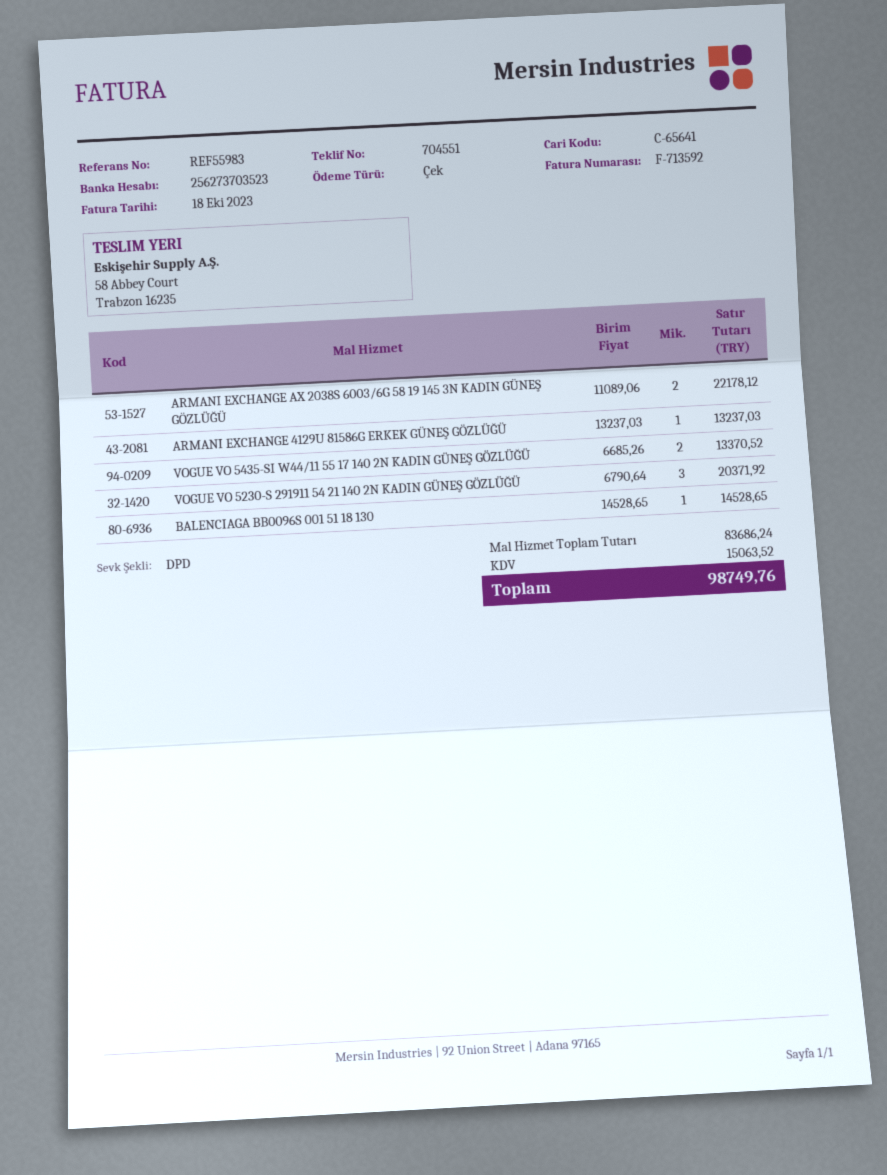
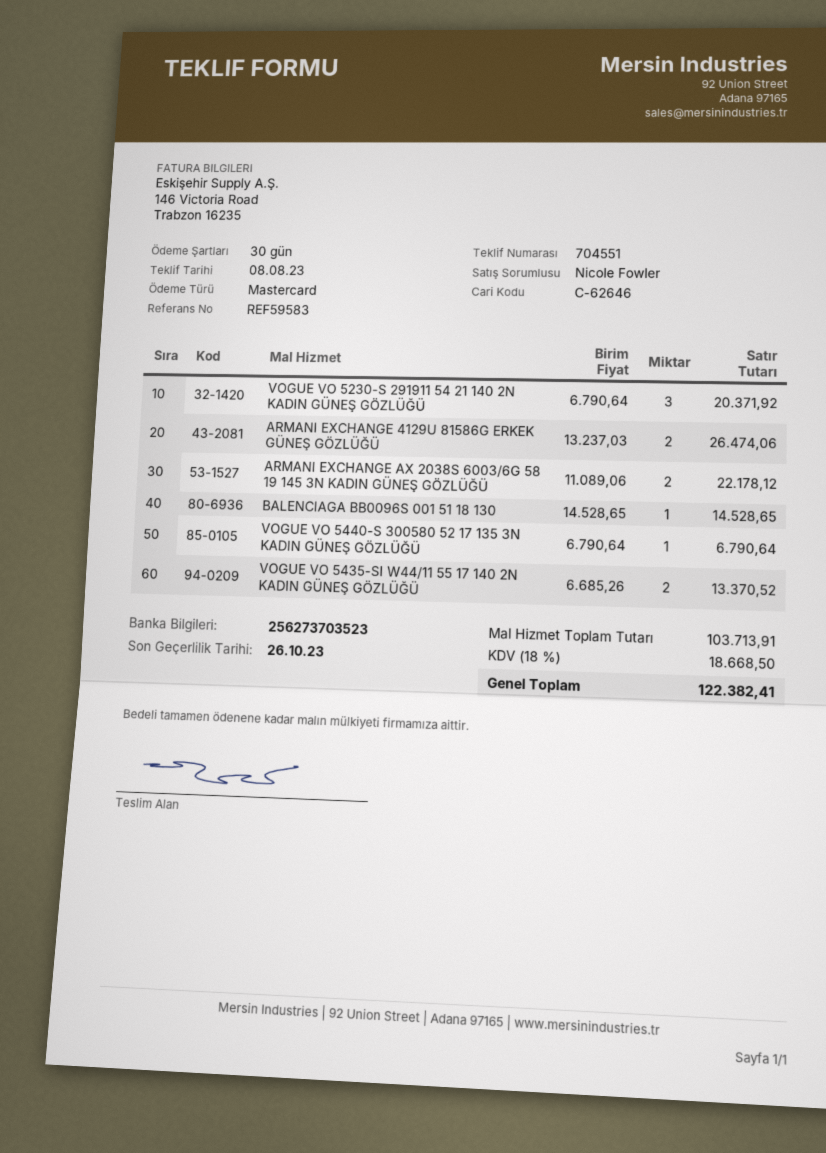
customer number: C-65641 -> C-62646
reference: REF55983 -> REF59583
payment method: cheque -> Mastercard
ARMANI EXCHANGE 4129U 81586G ERKEK GÜNEŞ GÖZLÜĞÜ: 1 x 13237.03 = 13237.03 -> 2 x 13237.03 = 26474.06
VOGUE VO 5440-S 300580 52 17 135 3N KADIN GÜNEŞ GÖZLÜĞÜ: none -> 1 x 6790.64 = 6790.64
subtotal: 83686.24 -> 103713.91
tax: 15063.52 -> 18668.50
total: 98749.76 -> 122382.41

